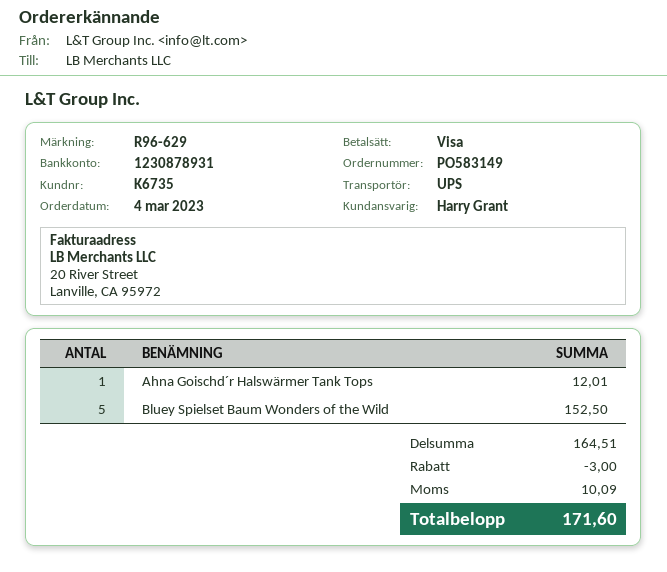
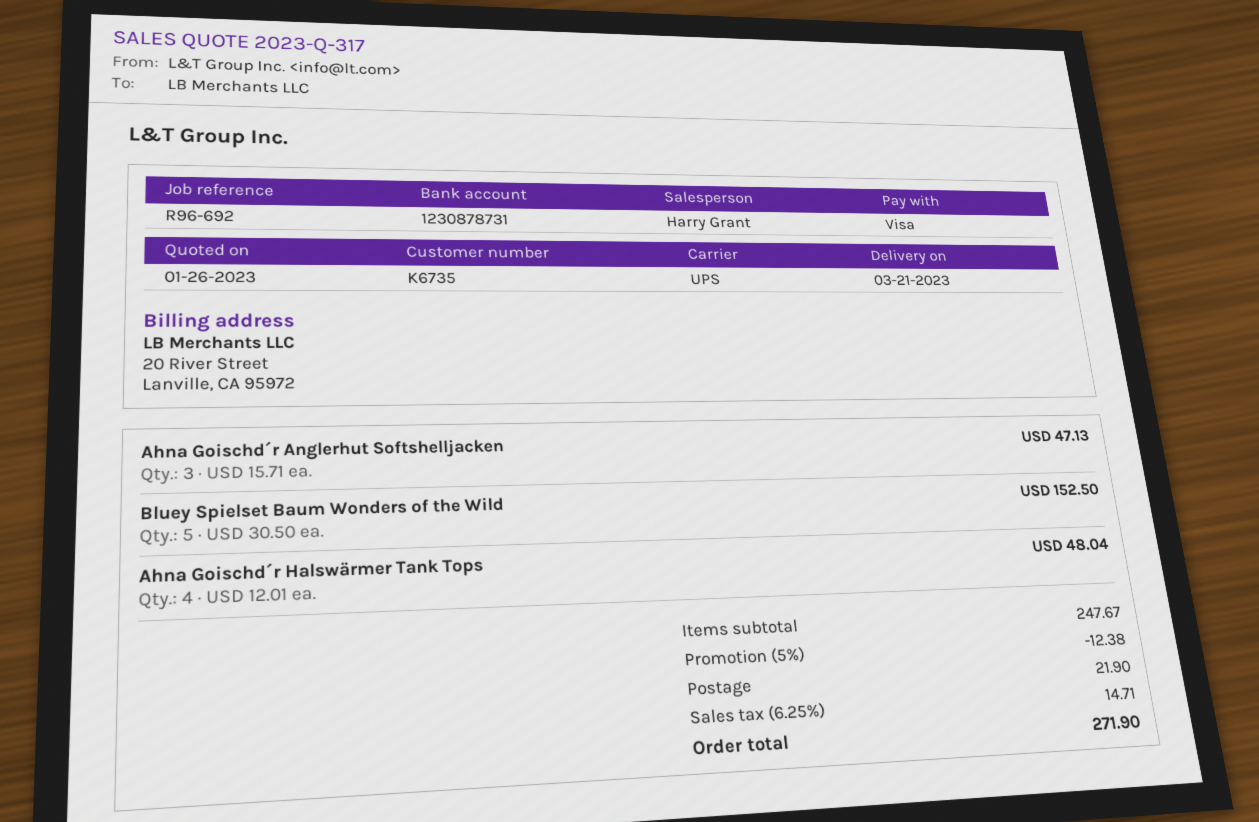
reference: R96-629 -> R96-692
bank account: 1230878931 -> 1230878731
Ahna Goischd´r Halswärmer Tank Tops: 1 for 12.01 -> 4 for 48.04
Ahna Goischd´r Anglerhut Softshelljacken: none -> 3 for 47.13
subtotal: 164.51 -> 247.67
discount: 3.00 -> 12.38
shipping: none -> 21.90
tax: 10.09 -> 14.71
total: 171.60 -> 271.90

